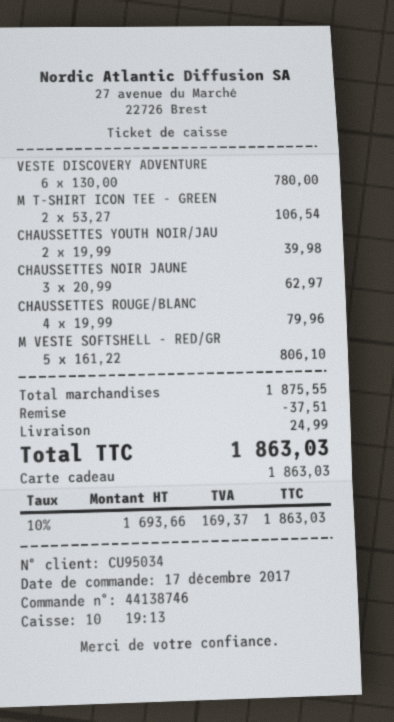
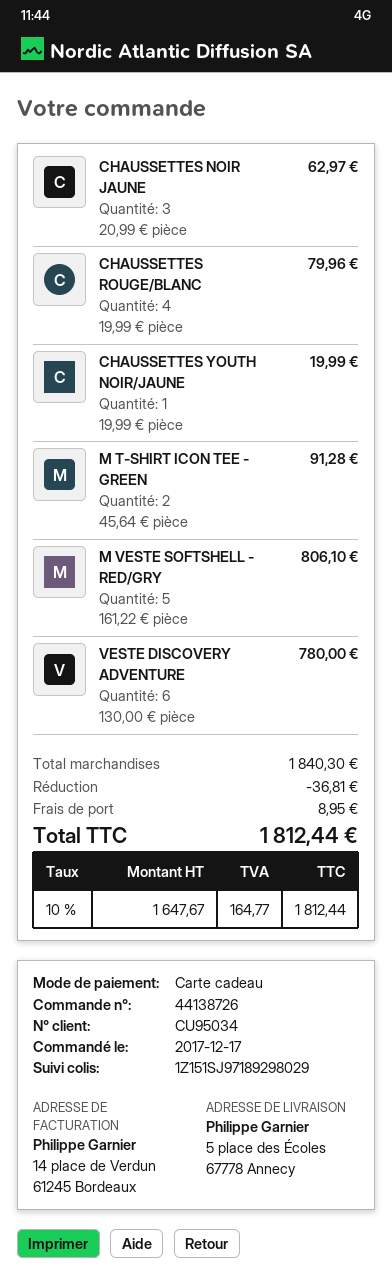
order number: 44138746 -> 44138726
M T-SHIRT ICON TEE - GREEN: 2 x 53.27 = 106.54 -> 2 x 45.64 = 91.28
CHAUSSETTES YOUTH NOIR/JAU: 2 x 19.99 = 39.98 -> 1 x 19.99 = 19.99
subtotal: 1875.55 -> 1840.30
discount: 37.51 -> 36.81
shipping: 24.99 -> 8.95
net: 1693.66 -> 1647.67
tax: 10% = 169.37 -> 10% = 164.77
total: 1863.03 -> 1812.44

